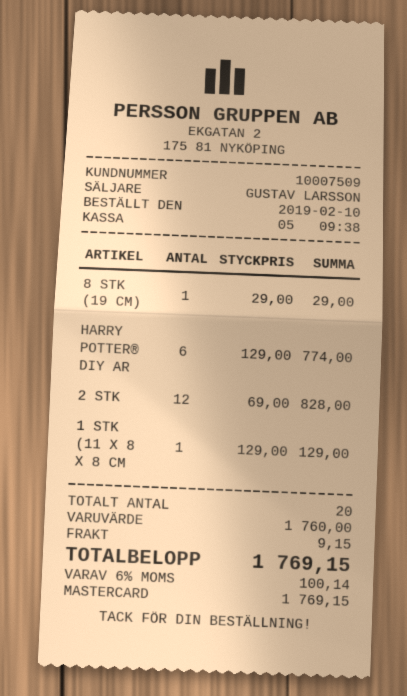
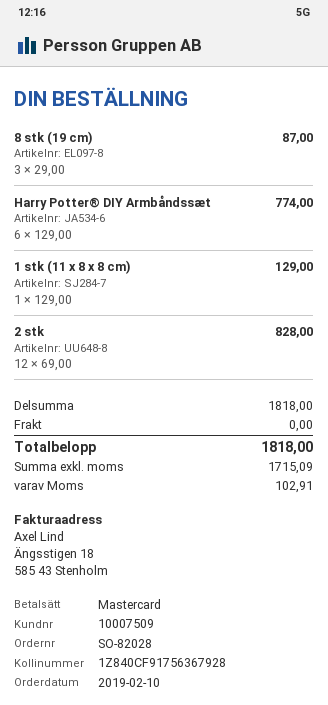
8 STK (19 CM): 1 x 29.00 = 29.00 -> 3 x 29.00 = 87.00
subtotal: 1760.00 -> 1818.00
shipping: 9.15 -> 0.00
tax: 100.14 -> 102.91
total: 1769.15 -> 1818.00

